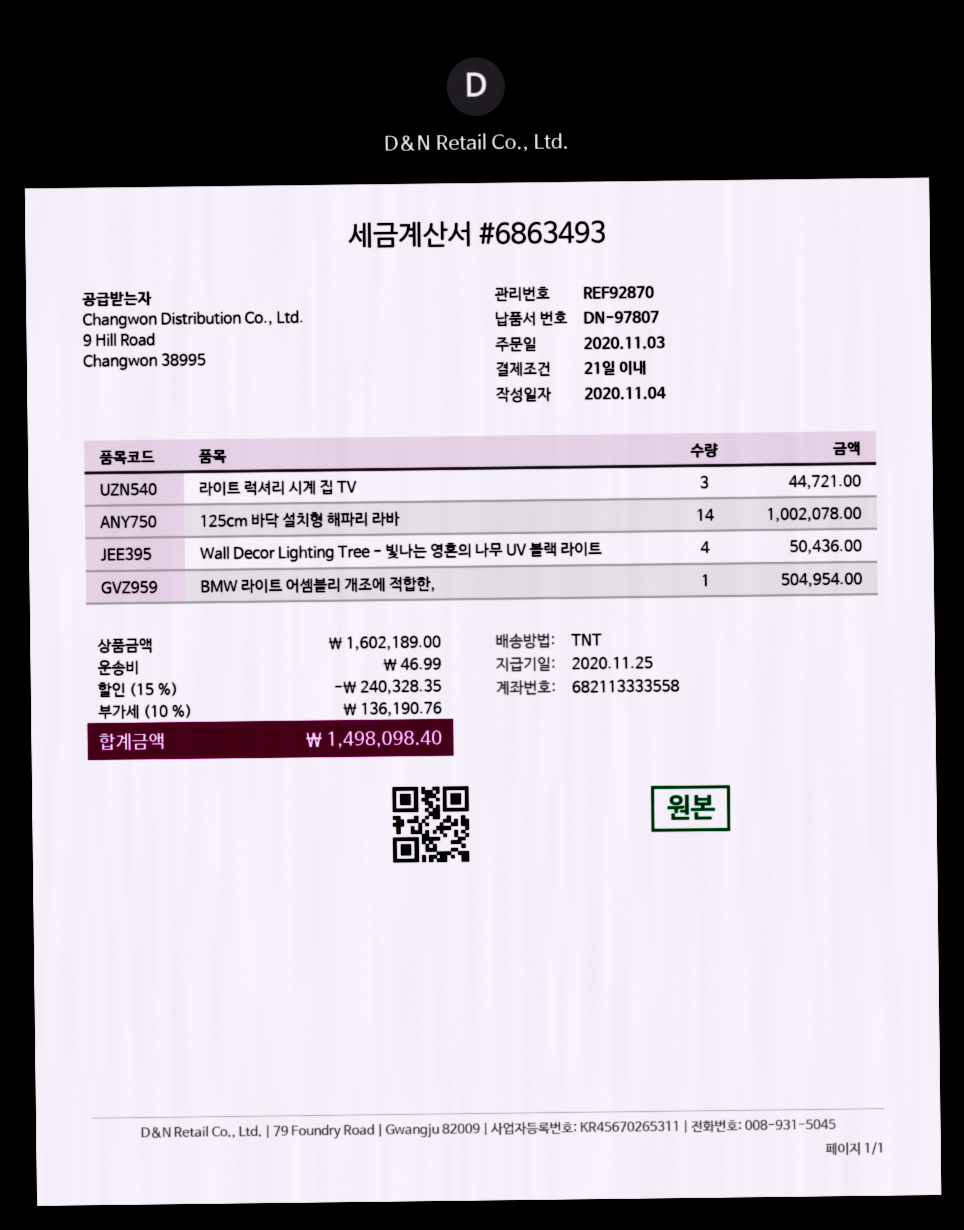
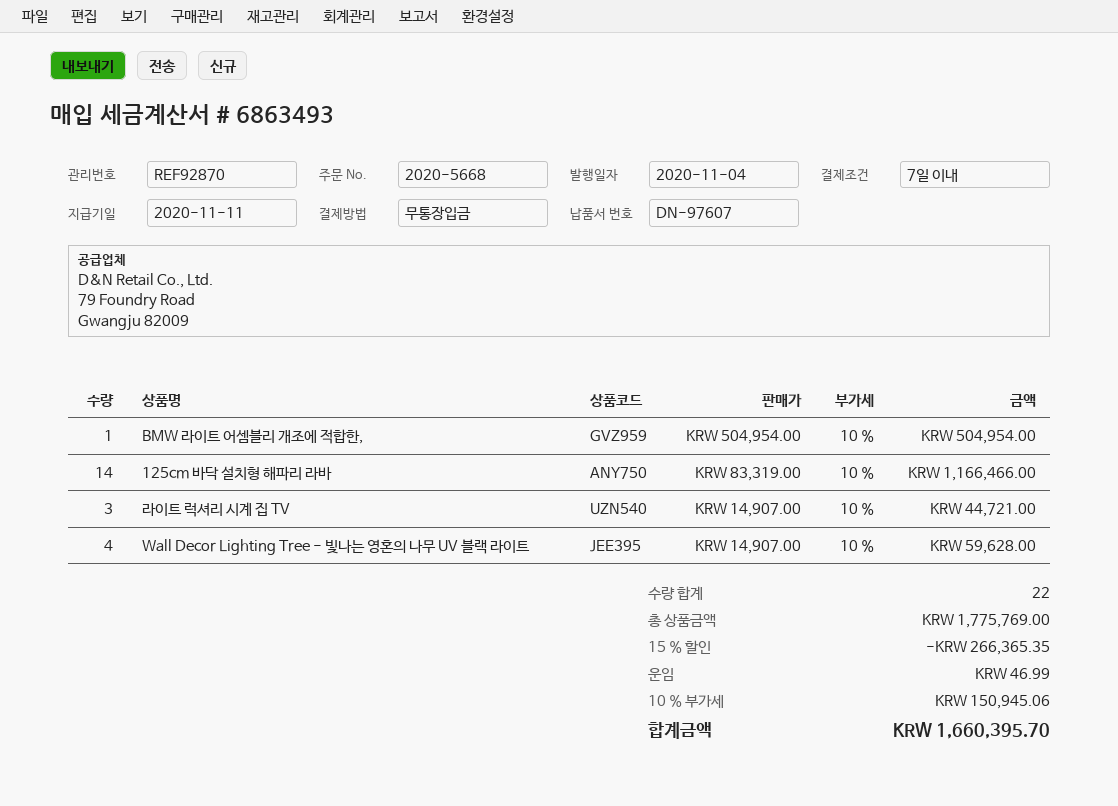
delivery note number: DN-97807 -> DN-97607
payment terms: 21 days -> 7 days
due date: 2020-11-25 -> 2020-11-11
125cm 바닥 설치형 해파리 라바: 14 for 1002078.00 -> 14 for 1166466.00
Wall Decor Lighting Tree - 빛나는 영혼의 나무 UV 블랙 라이트: 4 for 50436.00 -> 4 for 59628.00
subtotal: 1602189.00 -> 1775769.00
discount: 15% = 240328.35 -> 15% = 266365.35
tax: 10% = 136190.76 -> 10% = 150945.06
total: 1498098.40 -> 1660395.70

